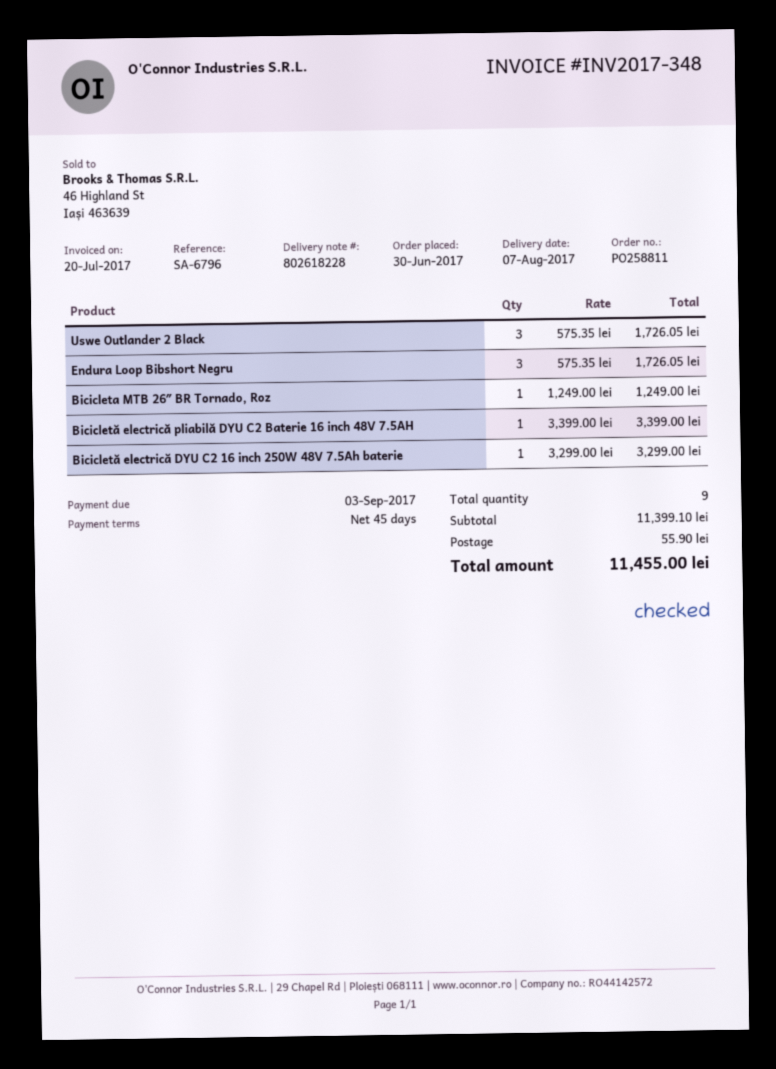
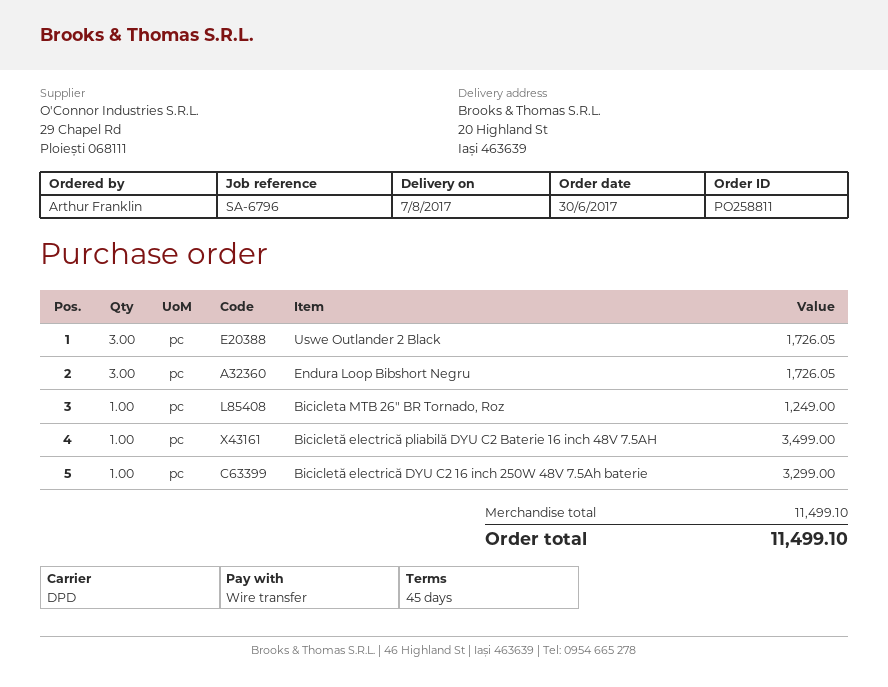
Bicicletă electrică pliabilă DYU C2 Baterie 16 inch 48V 7.5AH: 1 for 3399.00 -> 1 for 3499.00
subtotal: 11399.10 -> 11499.10
shipping: 55.90 -> none
total: 11455.00 -> 11499.10

